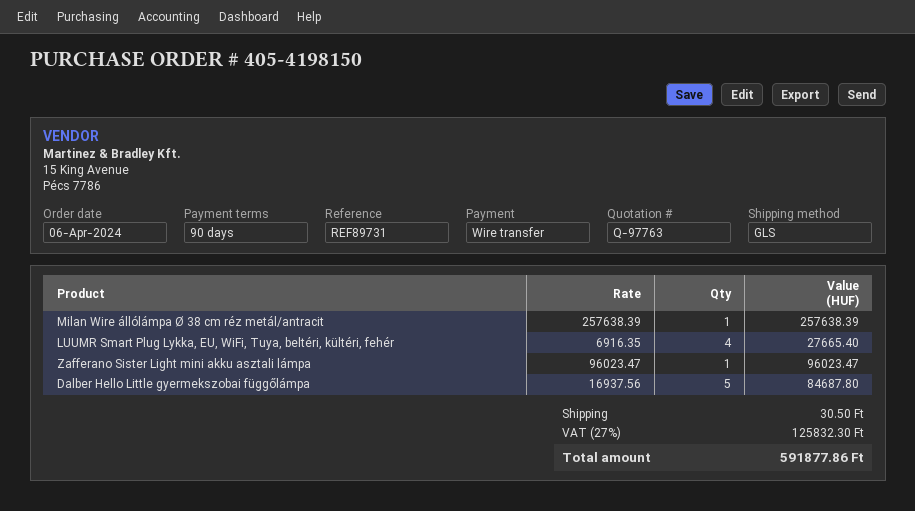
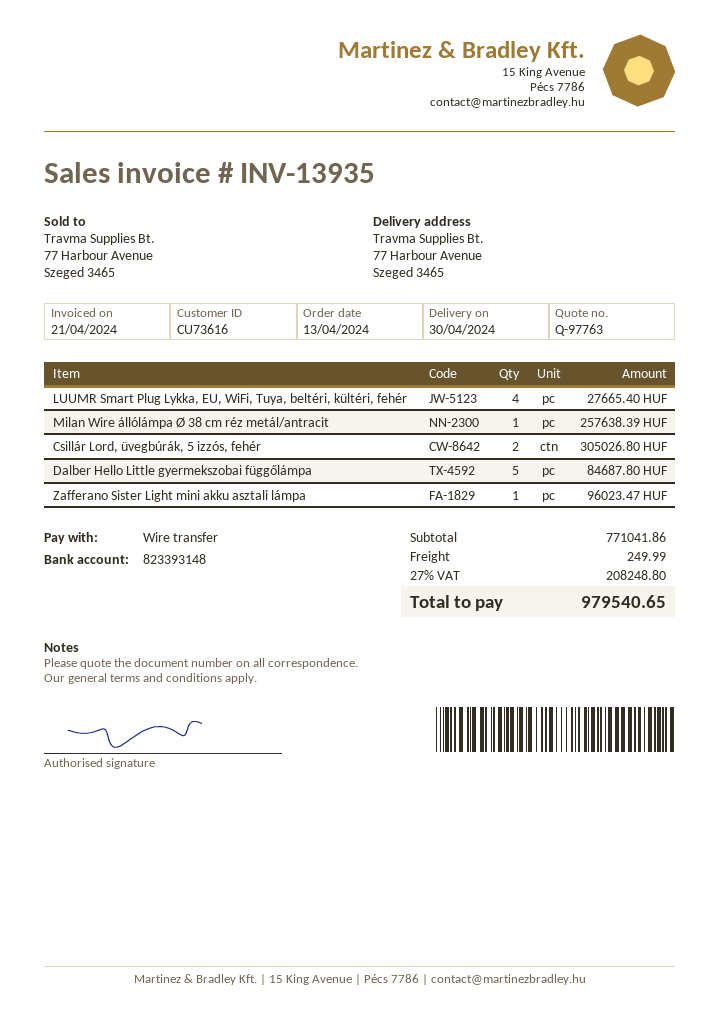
order date: 2024-04-06 -> 2024-04-13
Csillár Lord, üvegbúrák, 5 izzós, fehér: none -> 2 for 305026.80
shipping: 30.50 -> 249.99
tax: 27% = 125832.30 -> 27% = 208248.80
total: 591877.86 -> 979540.65

